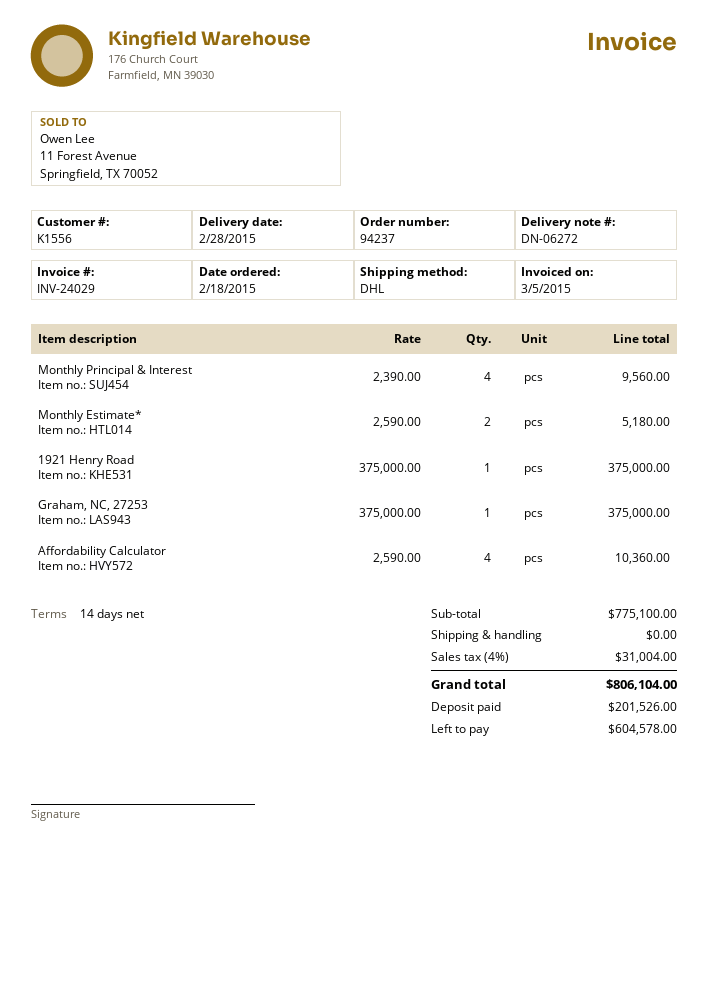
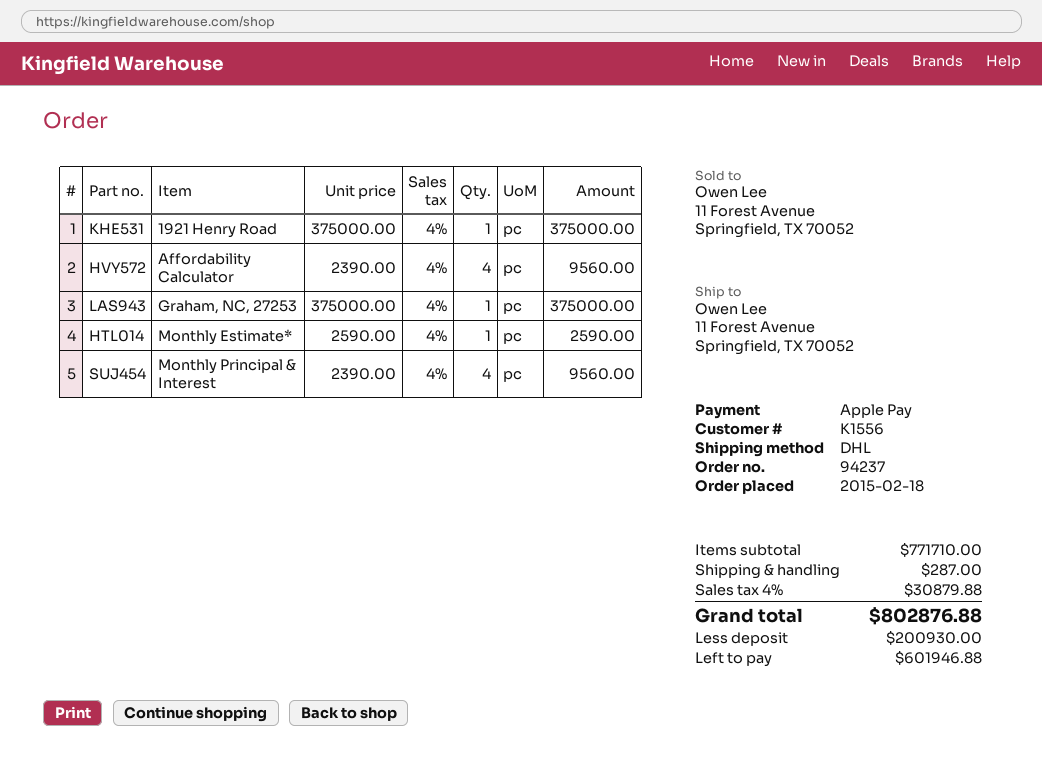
Monthly Estimate*: 2 x 2590.00 = 5180.00 -> 1 x 2590.00 = 2590.00
Affordability Calculator: 4 x 2590.00 = 10360.00 -> 4 x 2390.00 = 9560.00
subtotal: 775100.00 -> 771710.00
shipping: 0.00 -> 287.00
tax: 4% = 31004.00 -> 4% = 30879.88
total: 806104.00 -> 802876.88
deposit: 201526.00 -> 200930.00
balance: 604578.00 -> 601946.88

